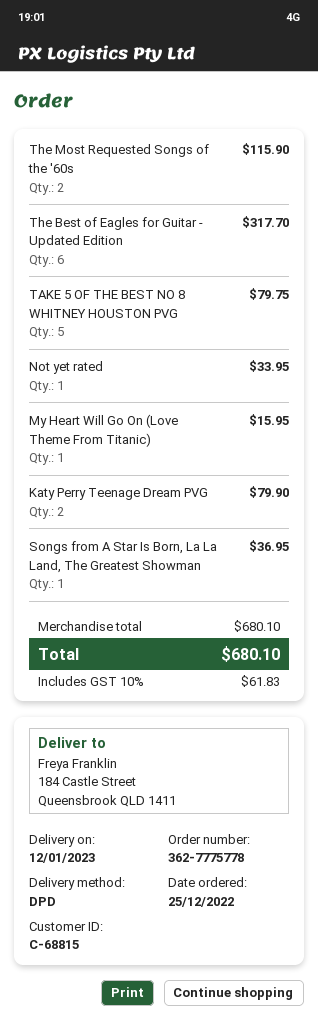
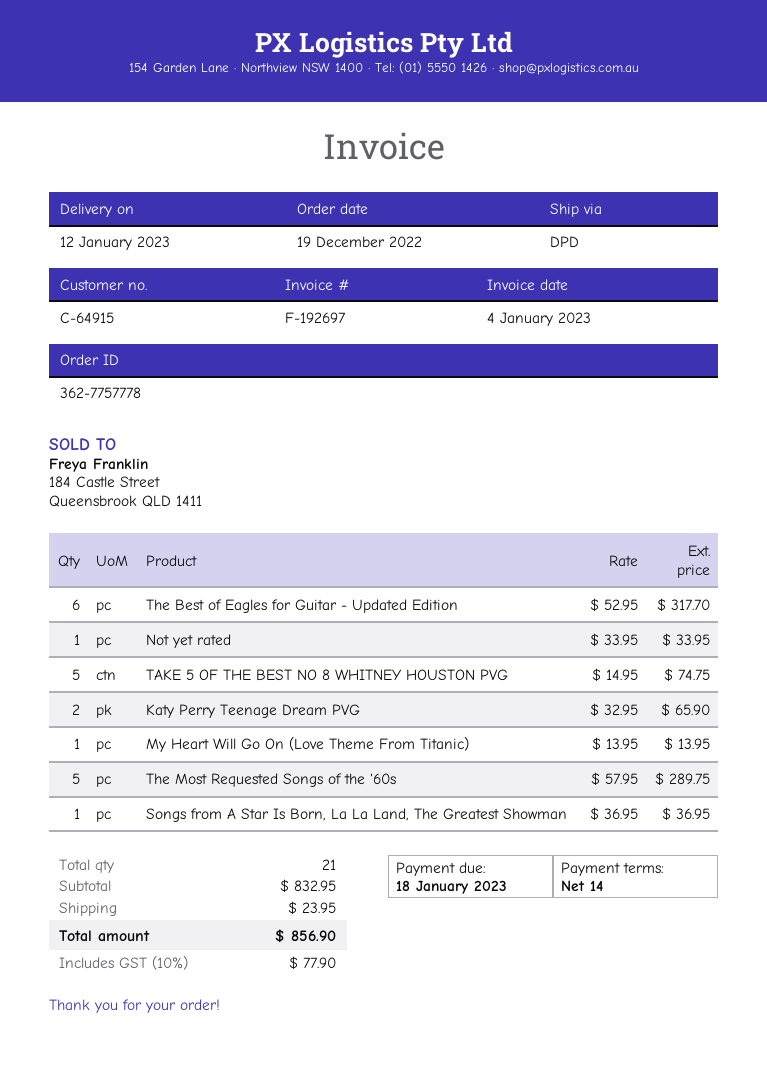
order number: 362-7775778 -> 362-7757778
order date: 2022-12-25 -> 2022-12-19
customer number: C-68815 -> C-64915
The Most Requested Songs of the '60s: 2 for 115.90 -> 5 for 289.75
TAKE 5 OF THE BEST NO 8 WHITNEY HOUSTON PVG: 5 for 79.75 -> 5 for 74.75
My Heart Will Go On (Love Theme From Titanic): 1 for 15.95 -> 1 for 13.95
Katy Perry Teenage Dream PVG: 2 for 79.90 -> 2 for 65.90
subtotal: 680.10 -> 832.95
shipping: none -> 23.95
tax: 10% = 61.83 -> 10% = 77.90
total: 680.10 -> 856.90

